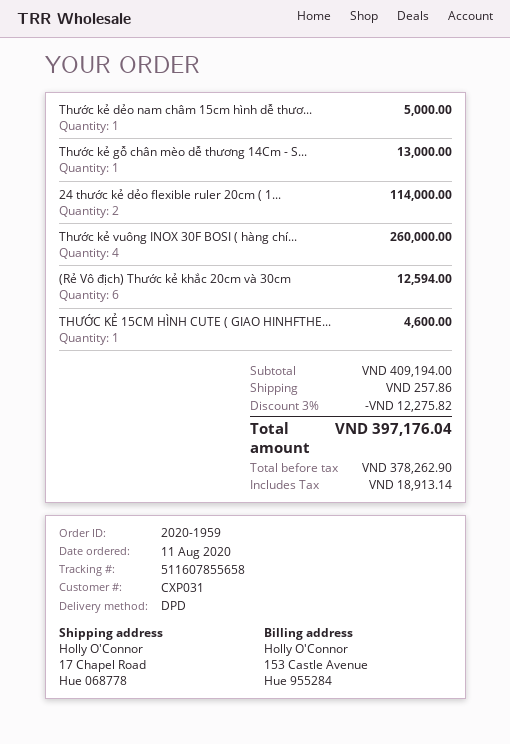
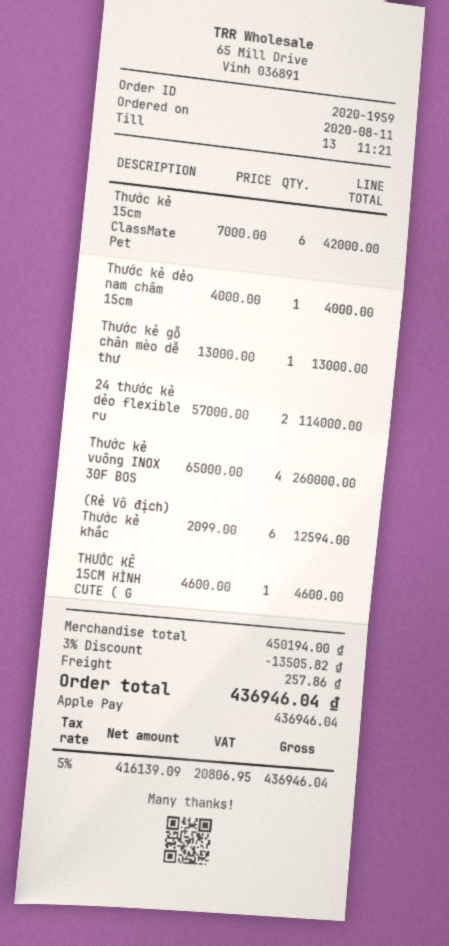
Thước kẻ dẻo nam châm 15cm hình dễ thươ...: 1 for 5000.00 -> 1 for 4000.00
Thước kẻ 15cm ClassMate Pet: none -> 6 for 42000.00
subtotal: 409194.00 -> 450194.00
discount: 3% = 12275.82 -> 3% = 13505.82
net: 378262.90 -> 416139.09
tax: 18913.14 -> 20806.95
total: 397176.04 -> 436946.04

